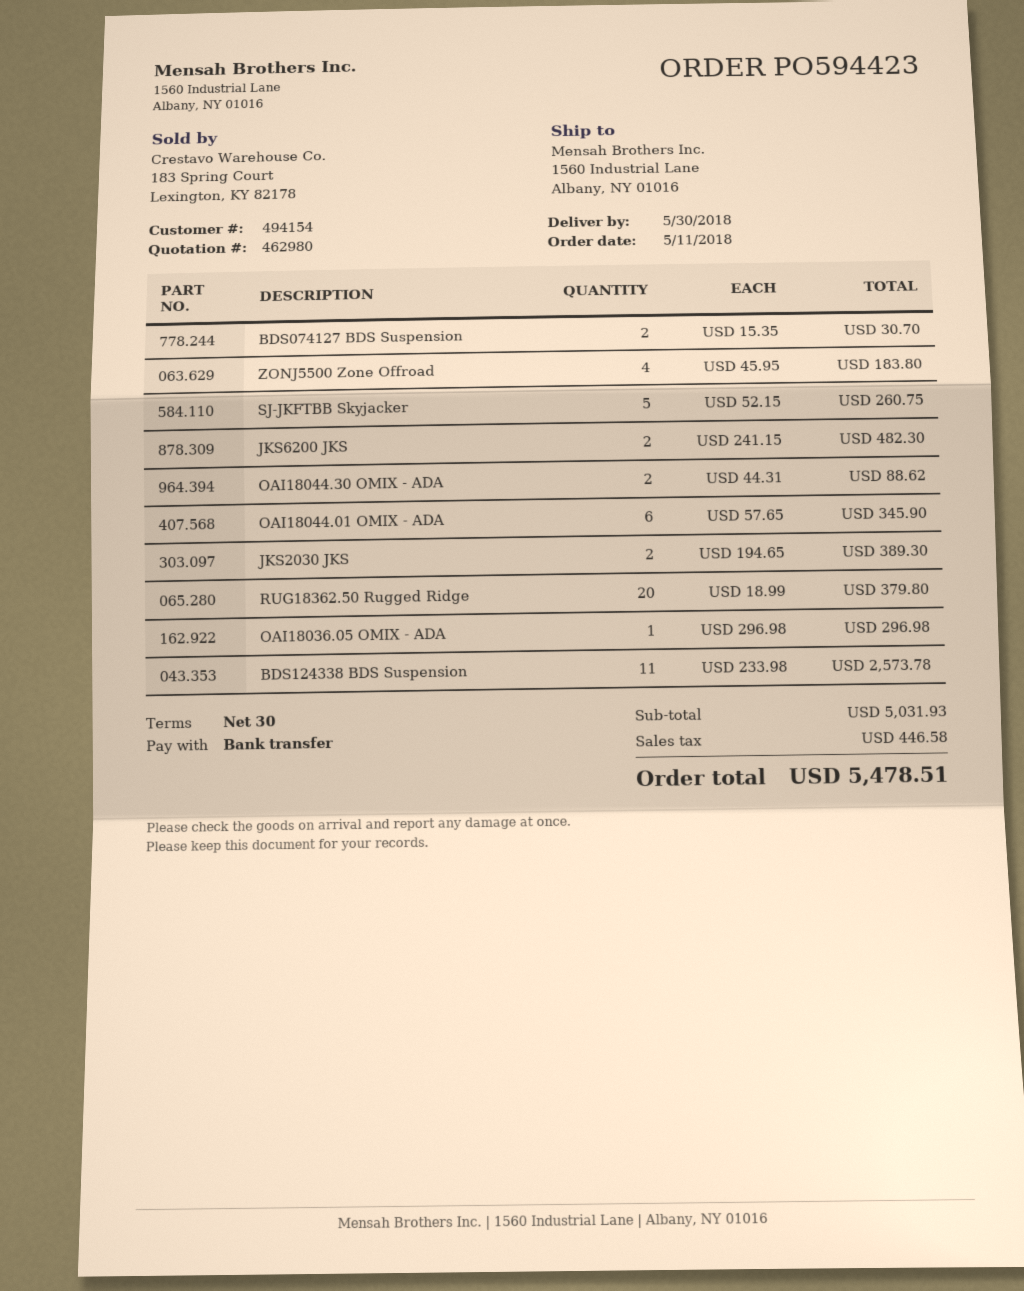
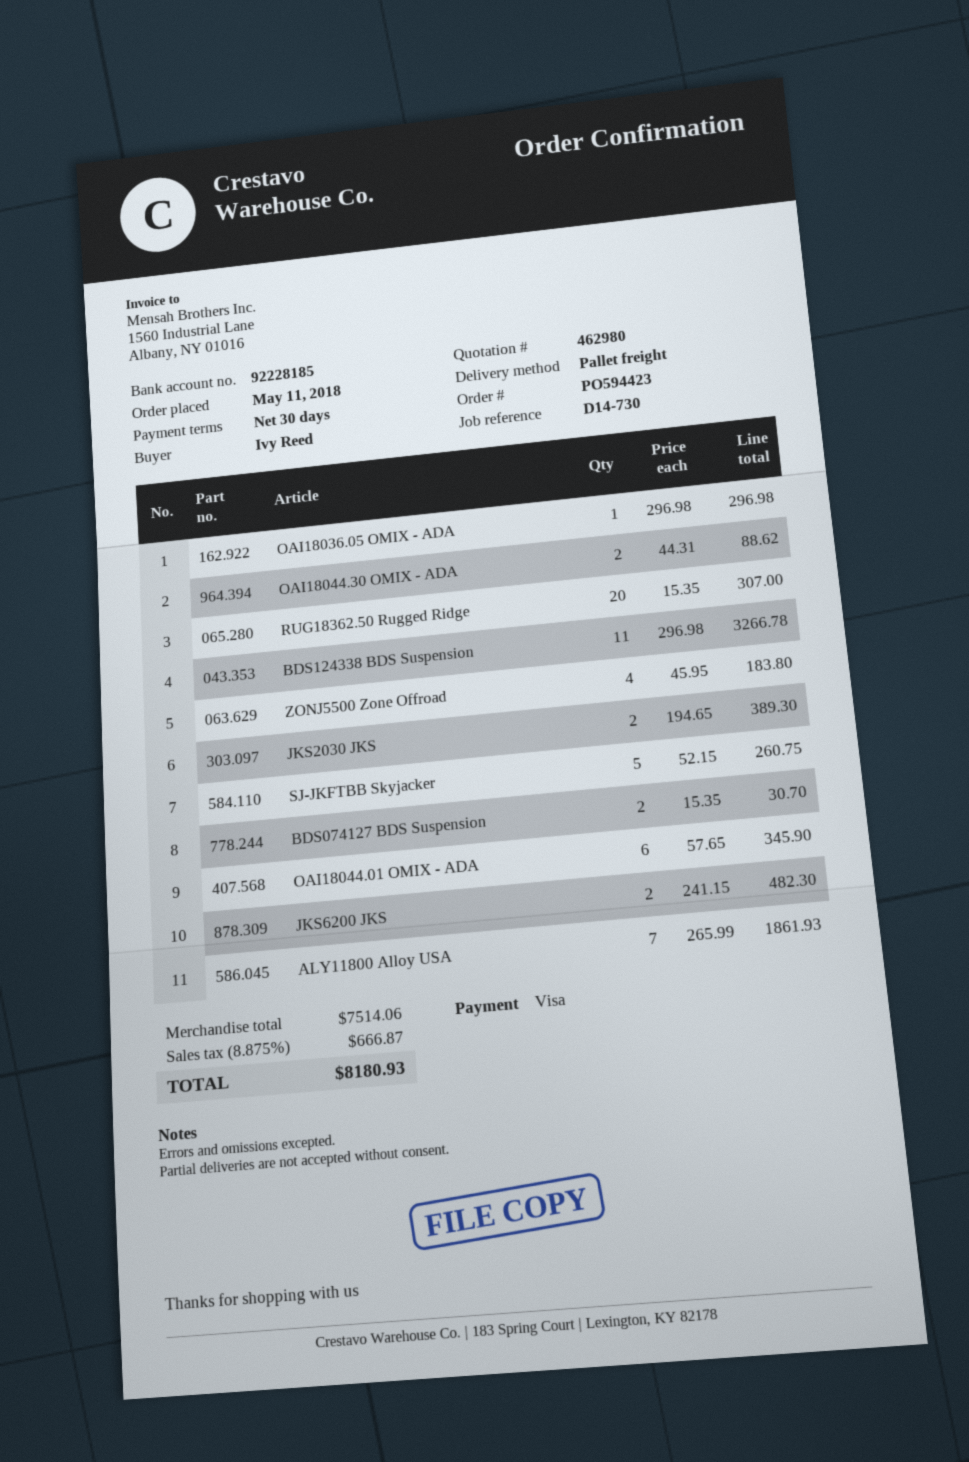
payment method: bank transfer -> Visa
RUG18362.50 Rugged Ridge: 20 x 18.99 = 379.80 -> 20 x 15.35 = 307.00
BDS124338 BDS Suspension: 11 x 233.98 = 2573.78 -> 11 x 296.98 = 3266.78
ALY11800 Alloy USA: none -> 7 x 265.99 = 1861.93
subtotal: 5031.93 -> 7514.06
tax: 446.58 -> 666.87
total: 5478.51 -> 8180.93

